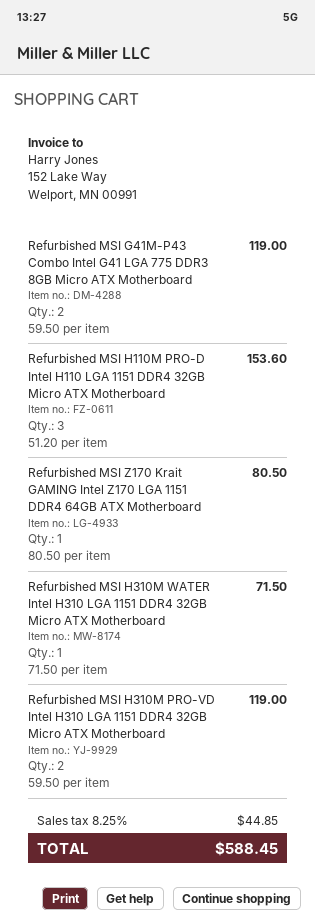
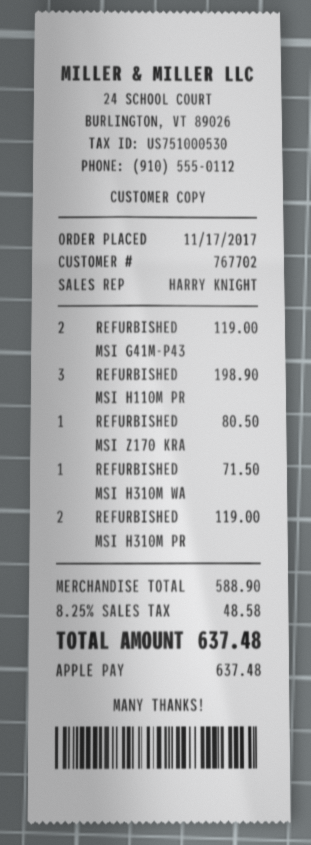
Refurbished MSI H110M PRO-D Intel H110 LGA 1151 DDR4 32GB Micro ATX Motherboard: 3 for 153.60 -> 3 for 198.90
tax: 8.25% = 44.85 -> 8.25% = 48.58
total: 588.45 -> 637.48

